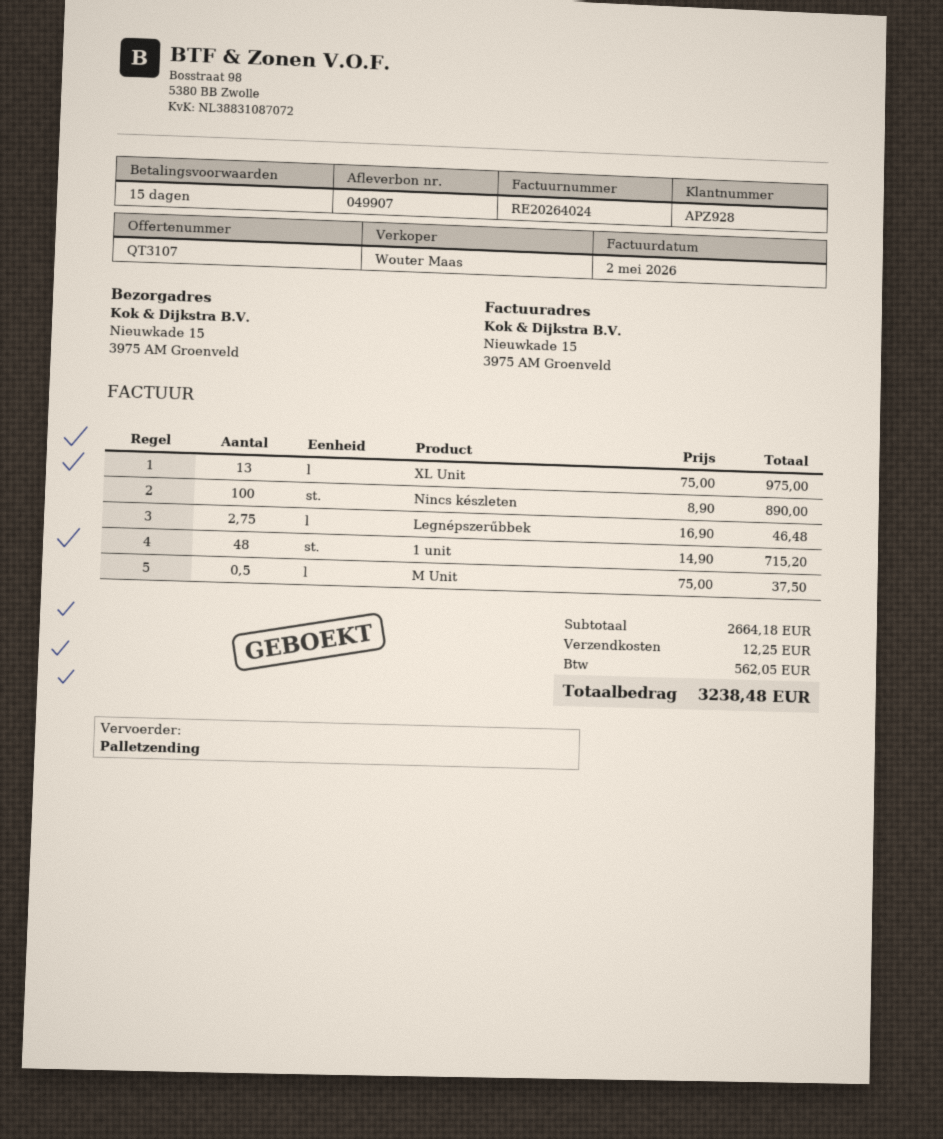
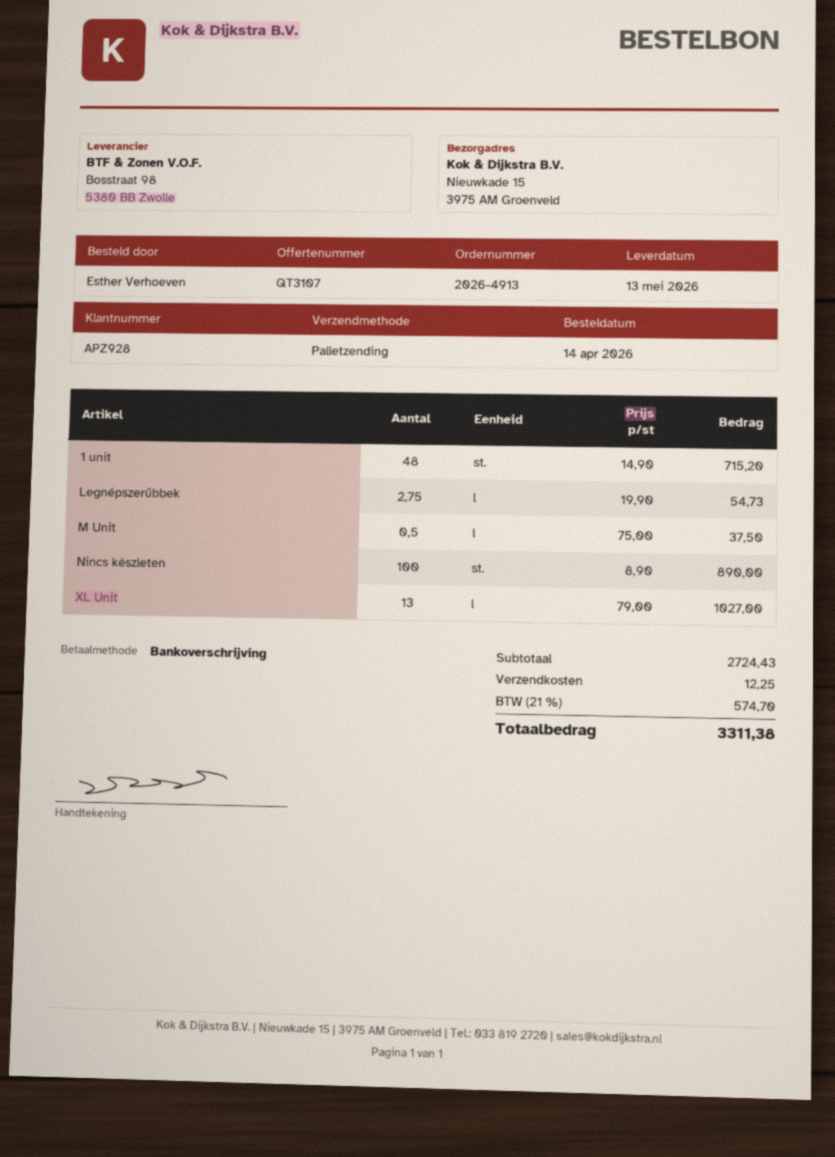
XL Unit: 13 x 75.00 = 975.00 -> 13 x 79.00 = 1027.00
Legnépszerűbbek: 2.75 x 16.90 = 46.48 -> 2.75 x 19.90 = 54.73
subtotal: 2664.18 -> 2724.43
tax: 562.05 -> 574.70
total: 3238.48 -> 3311.38

